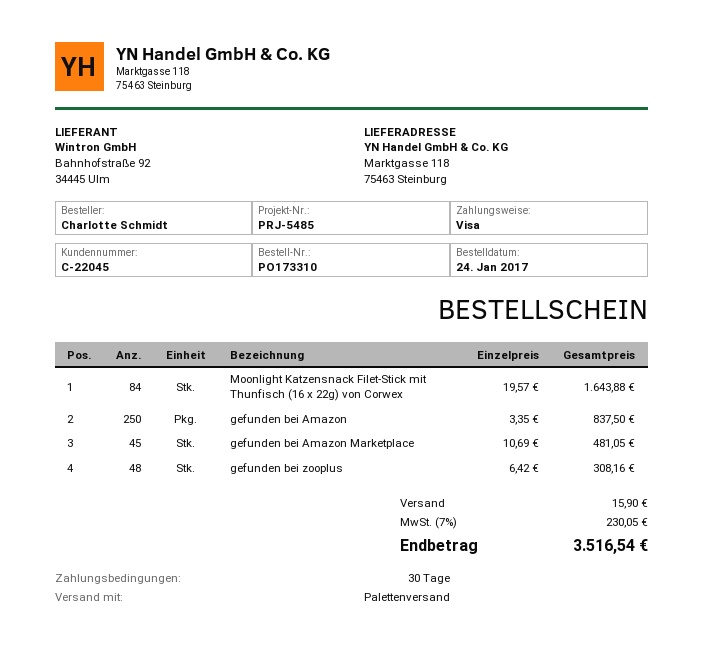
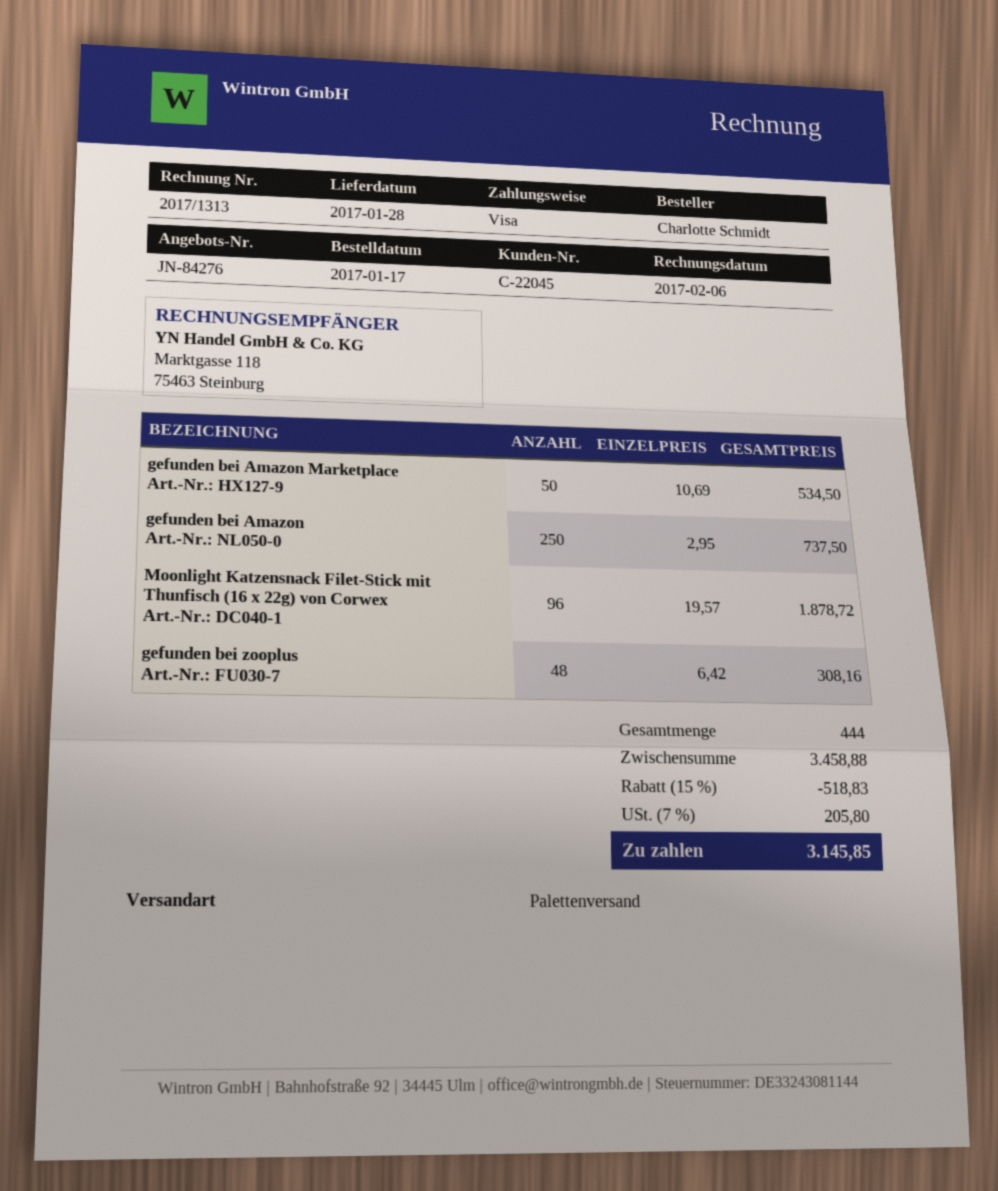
order date: 2017-01-24 -> 2017-01-17
Moonlight Katzensnack Filet-Stick mit Thunfisch (16 x 22g) von Corwex: 84 x 19.57 = 1643.88 -> 96 x 19.57 = 1878.72
gefunden bei Amazon: 250 x 3.35 = 837.50 -> 250 x 2.95 = 737.50
gefunden bei Amazon Marketplace: 45 x 10.69 = 481.05 -> 50 x 10.69 = 534.50
discount: none -> 15% = 518.83
shipping: 15.90 -> none
tax: 7% = 230.05 -> 7% = 205.80
total: 3516.54 -> 3145.85

